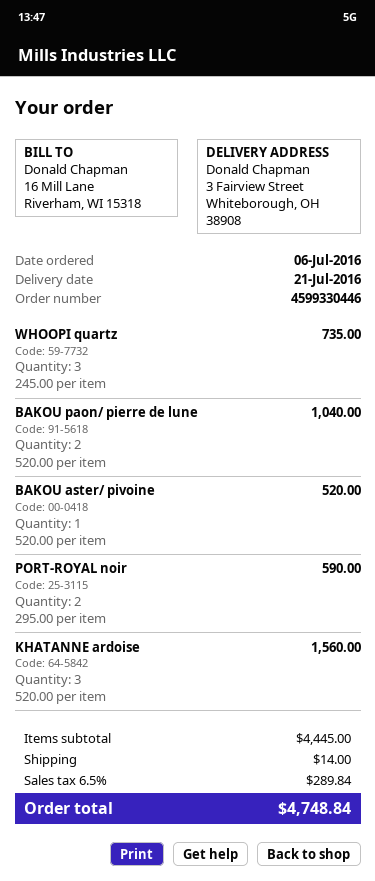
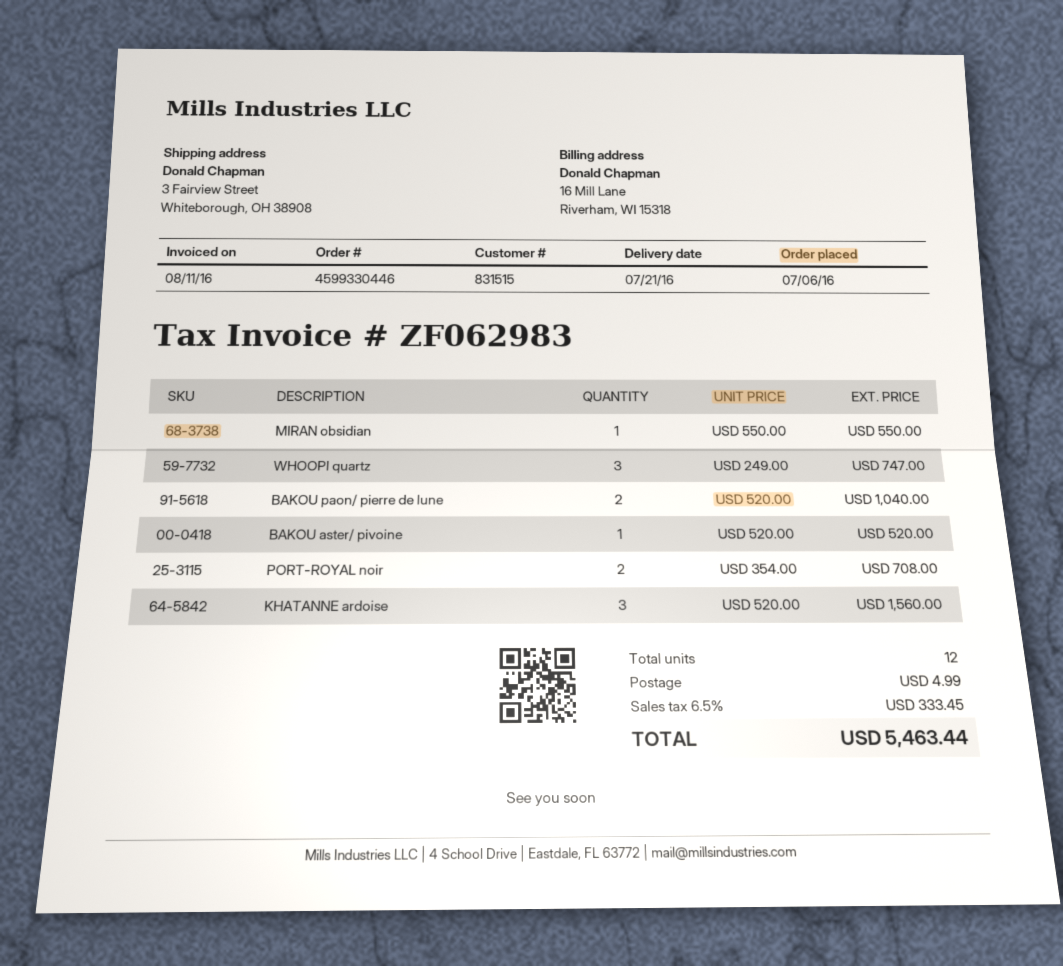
WHOOPI quartz: 3 x 245.00 = 735.00 -> 3 x 249.00 = 747.00
PORT-ROYAL noir: 2 x 295.00 = 590.00 -> 2 x 354.00 = 708.00
MIRAN obsidian: none -> 1 x 550.00 = 550.00
shipping: 14.00 -> 4.99
tax: 6.5% = 289.84 -> 6.5% = 333.45
total: 4748.84 -> 5463.44

